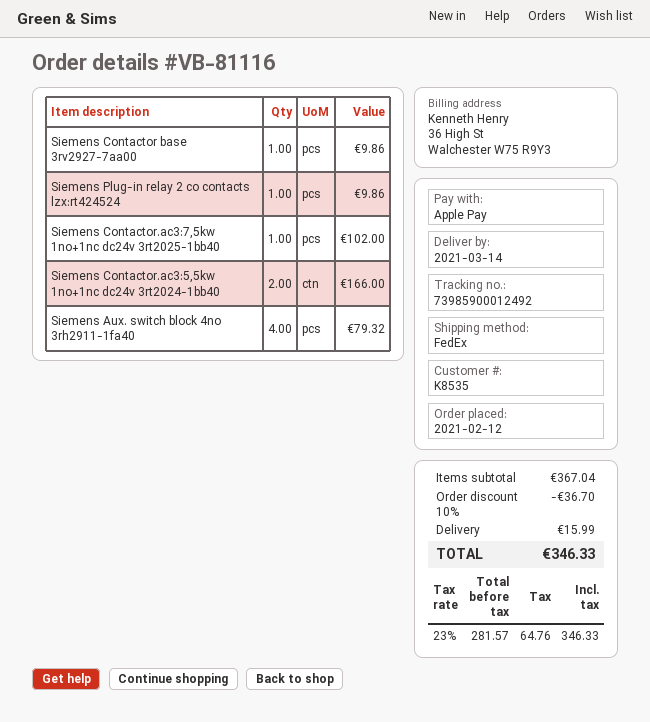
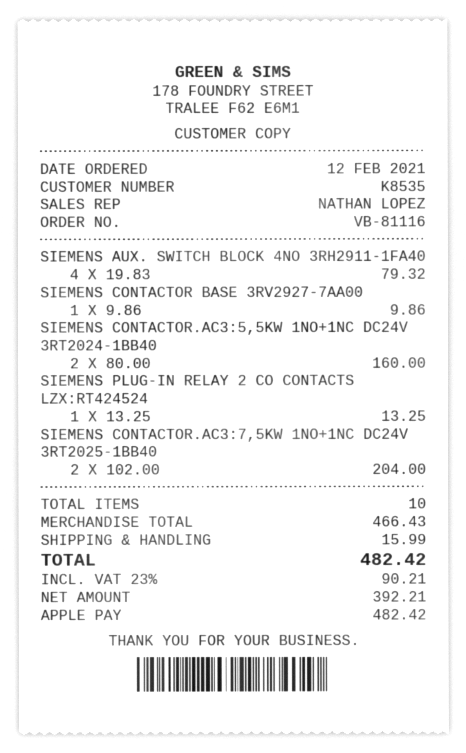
Siemens Plug-in relay 2 co contacts lzx:rt424524: 1 for 9.86 -> 1 for 13.25
Siemens Contactor.ac3:7,5kw 1no+1nc dc24v 3rt2025-1bb40: 1 for 102.00 -> 2 for 204.00
Siemens Contactor.ac3:5,5kw 1no+1nc dc24v 3rt2024-1bb40: 2 for 166.00 -> 2 for 160.00
subtotal: 367.04 -> 466.43
discount: 10% = 36.70 -> none
net: 281.57 -> 392.21
tax: 23% = 64.76 -> 23% = 90.21
total: 346.33 -> 482.42

